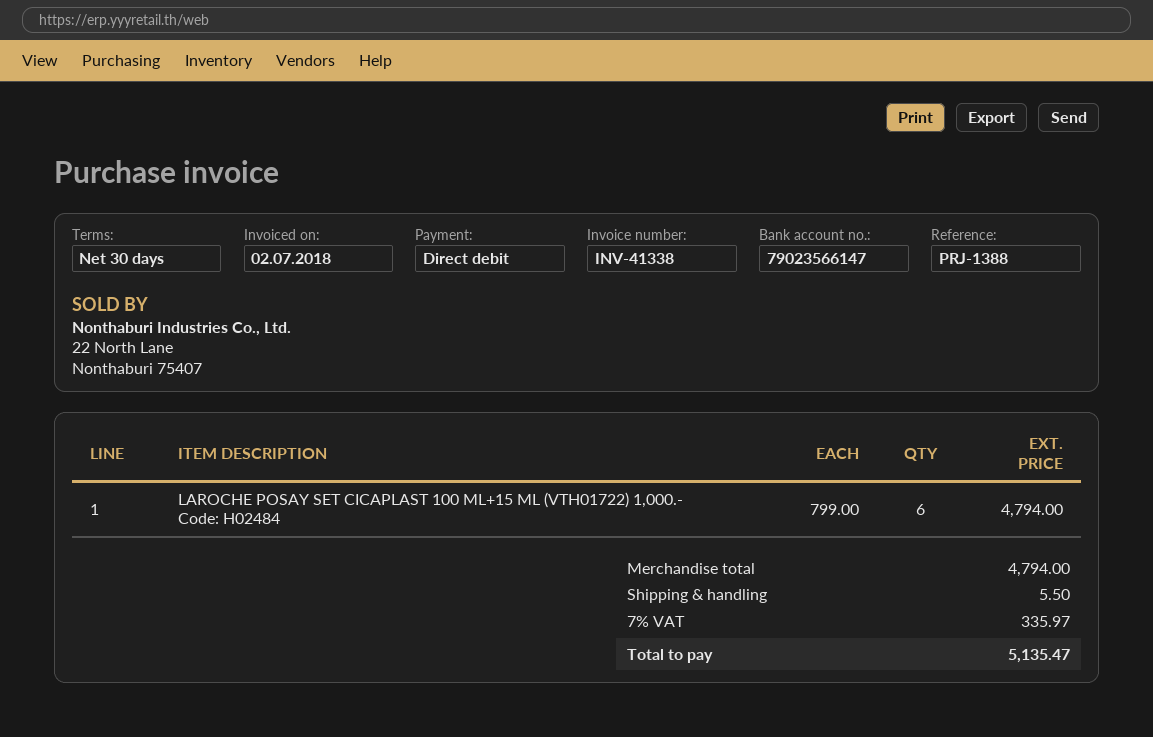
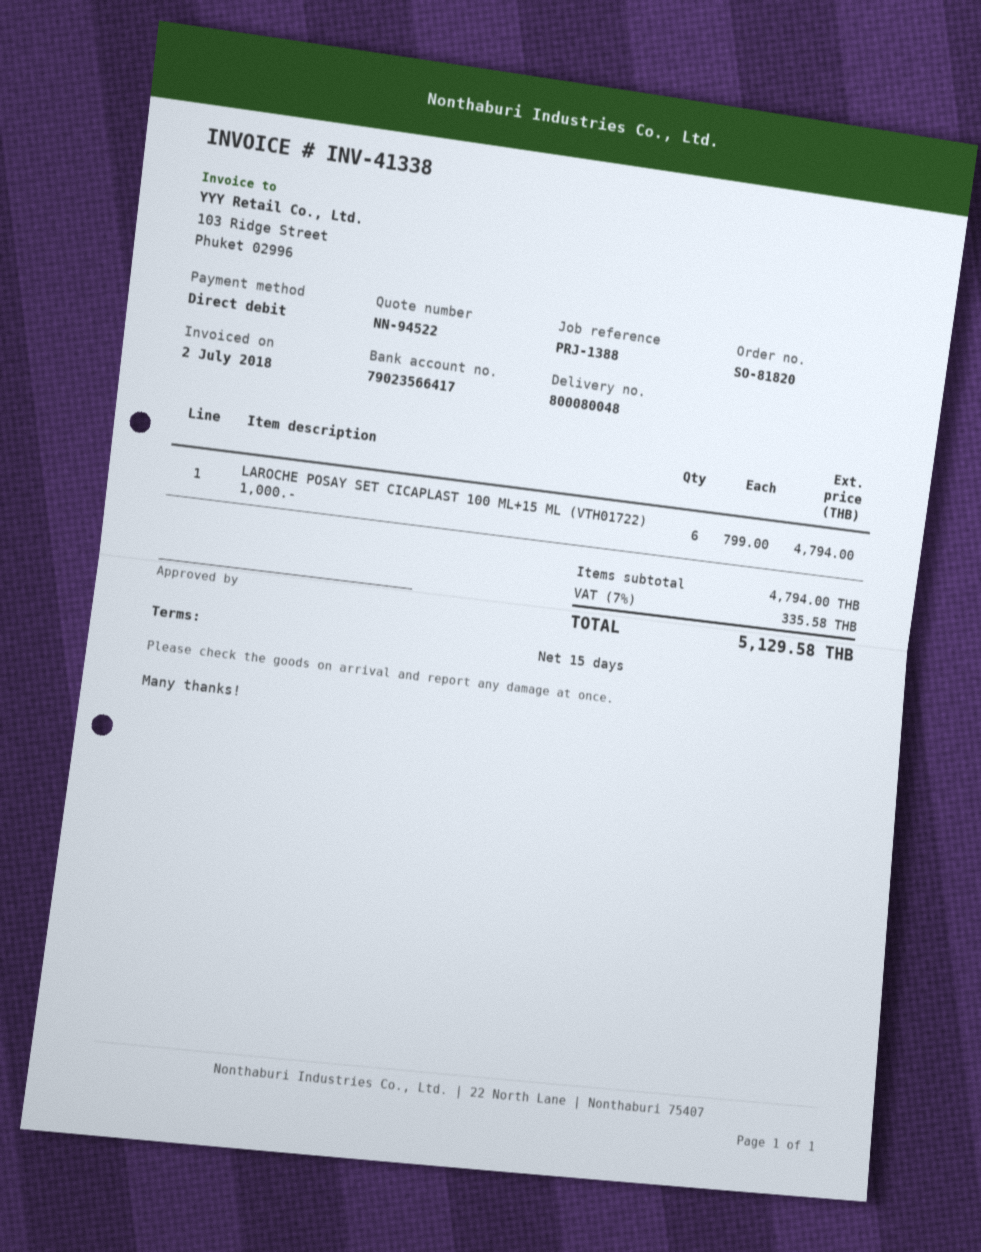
payment terms: 30 days -> 15 days
bank account: 79023566147 -> 79023566417
shipping: 5.50 -> none
tax: 7% = 335.97 -> 7% = 335.58
total: 5135.47 -> 5129.58

